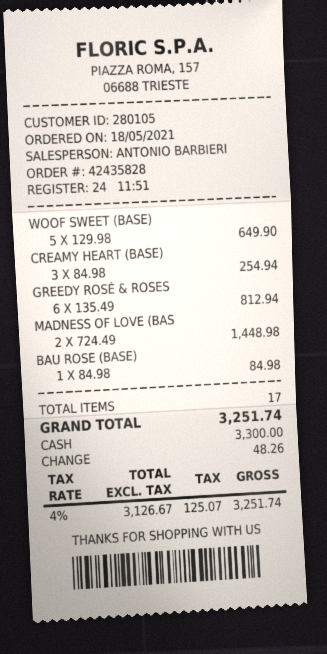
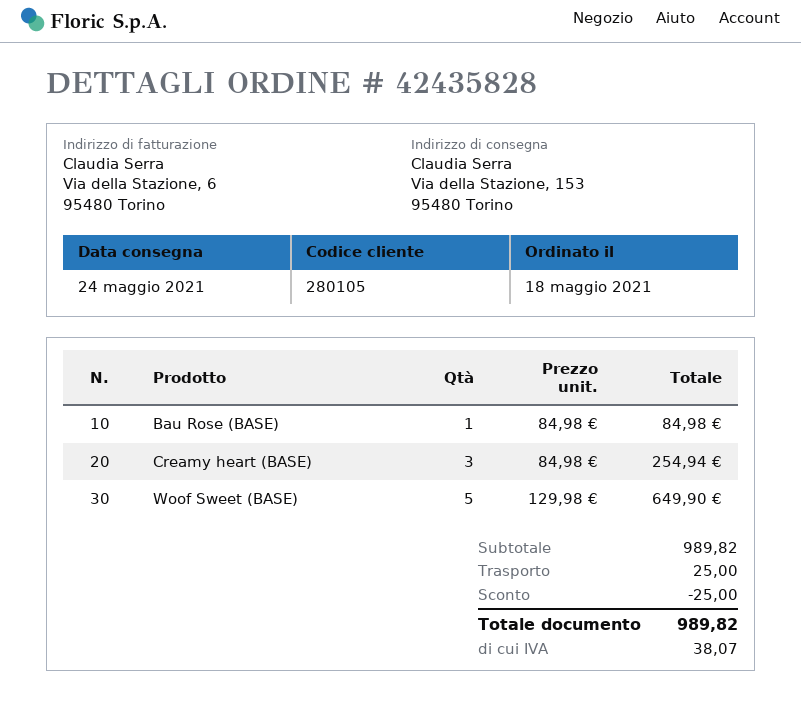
GREEDY ROSÉ & ROSES: 6 x 135.49 = 812.94 -> none
MADNESS OF LOVE (BAS: 2 x 724.49 = 1448.98 -> none
discount: none -> 25.00
shipping: none -> 25.00
tax: 125.07 -> 38.07
total: 3251.74 -> 989.82

